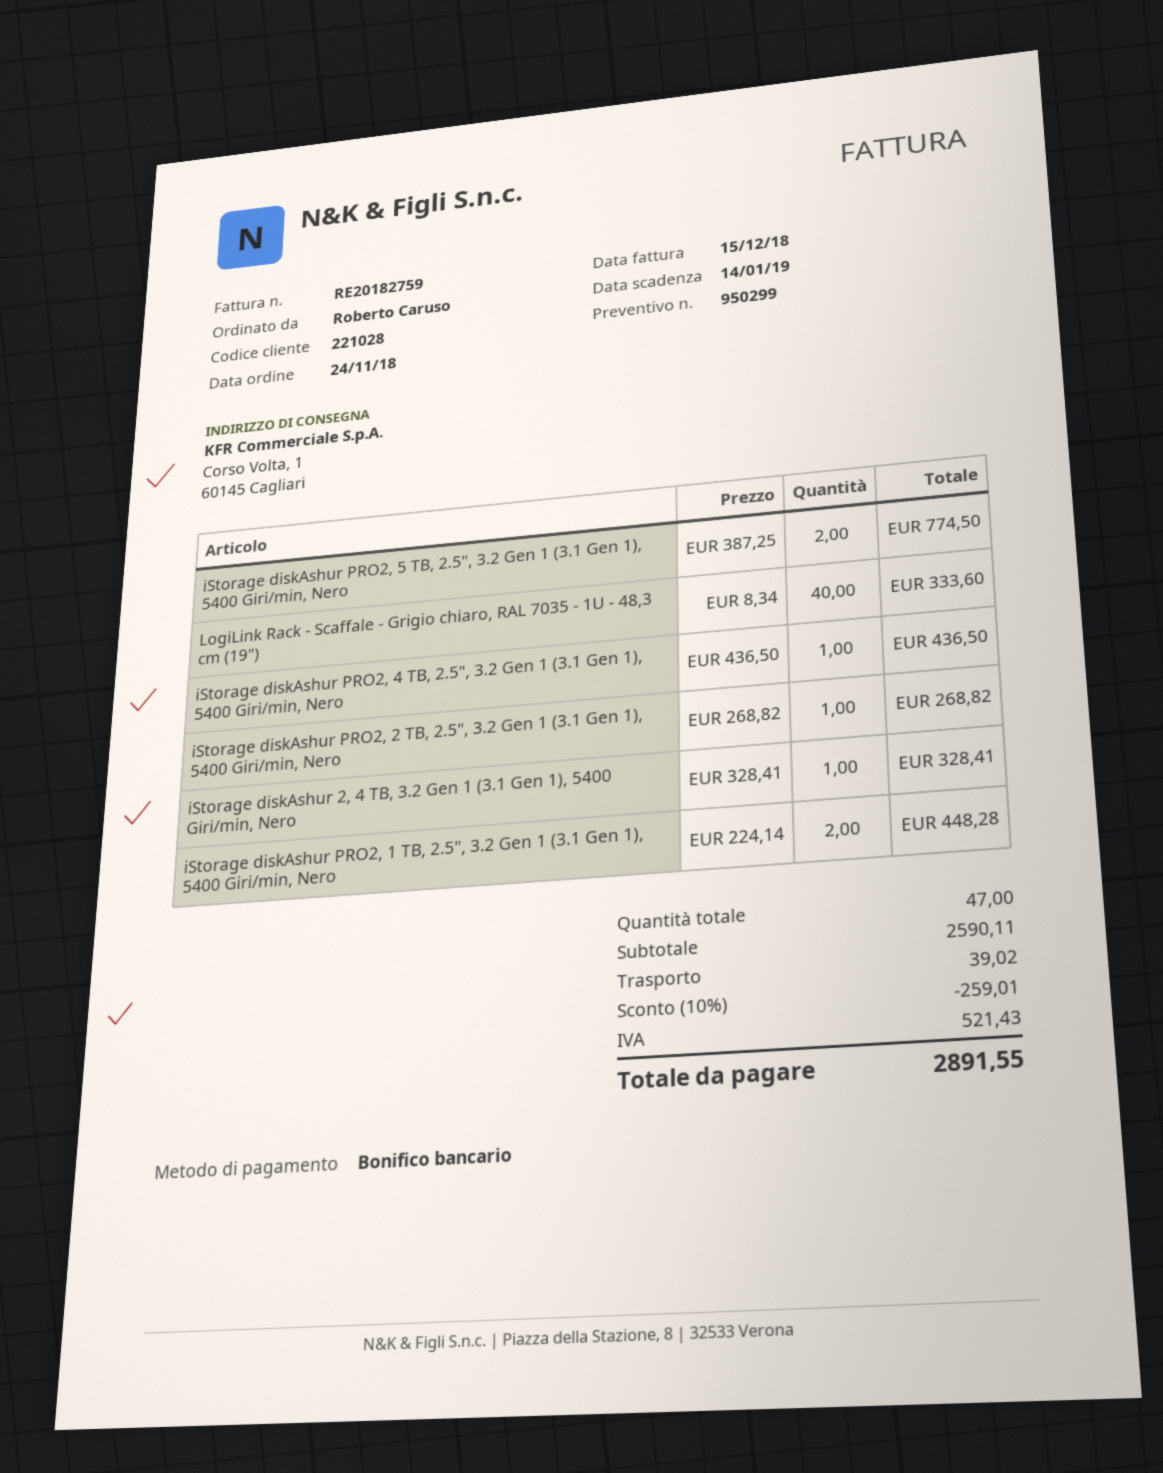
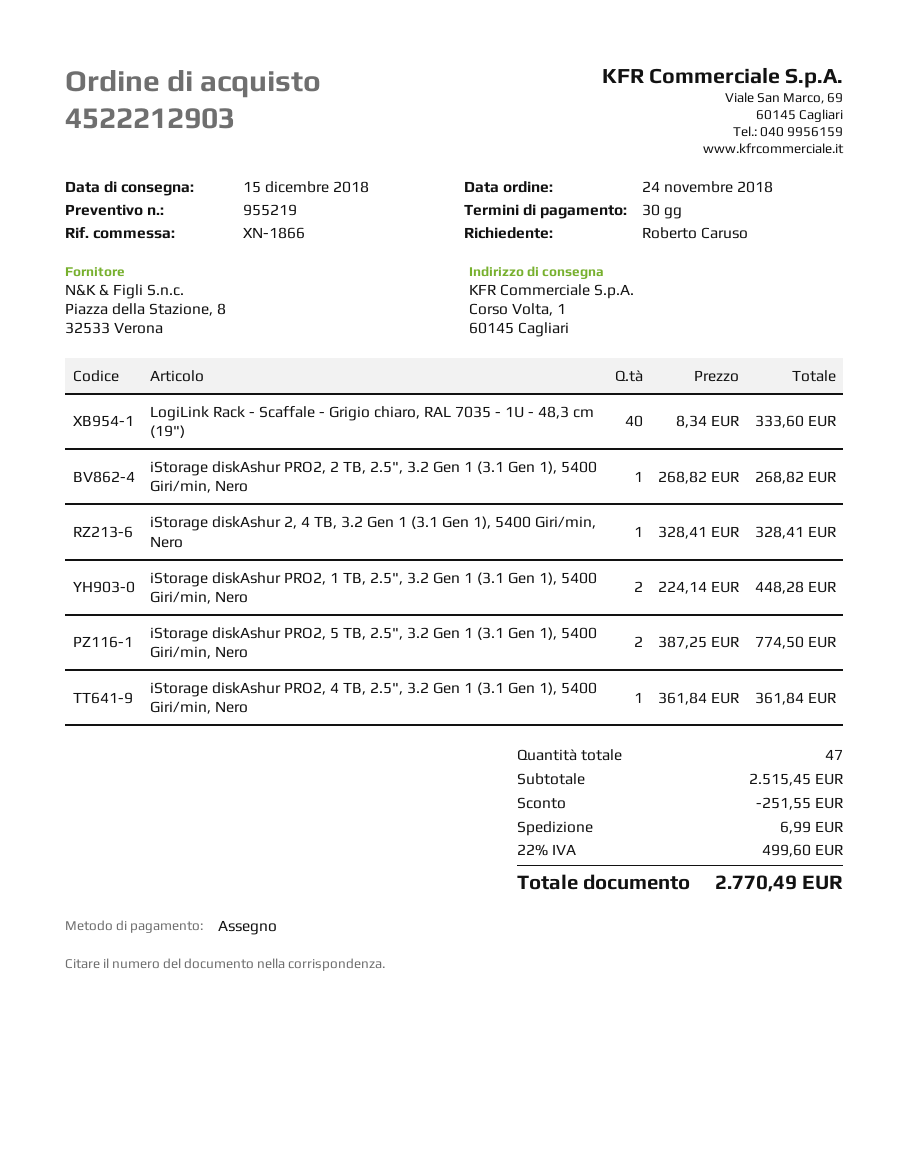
quote number: 950299 -> 955219
payment method: bank transfer -> cheque
iStorage diskAshur PRO2, 4 TB, 2.5", 3.2 Gen 1 (3.1 Gen 1), 5400 Giri/min, Nero: 1 x 436.50 = 436.50 -> 1 x 361.84 = 361.84
subtotal: 2590.11 -> 2515.45
discount: 259.01 -> 251.55
shipping: 39.02 -> 6.99
tax: 521.43 -> 499.60
total: 2891.55 -> 2770.49

